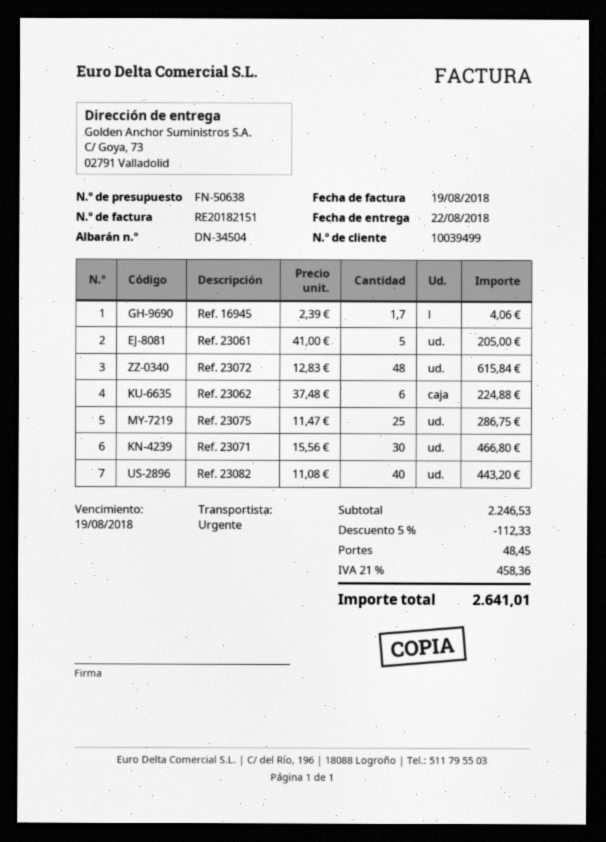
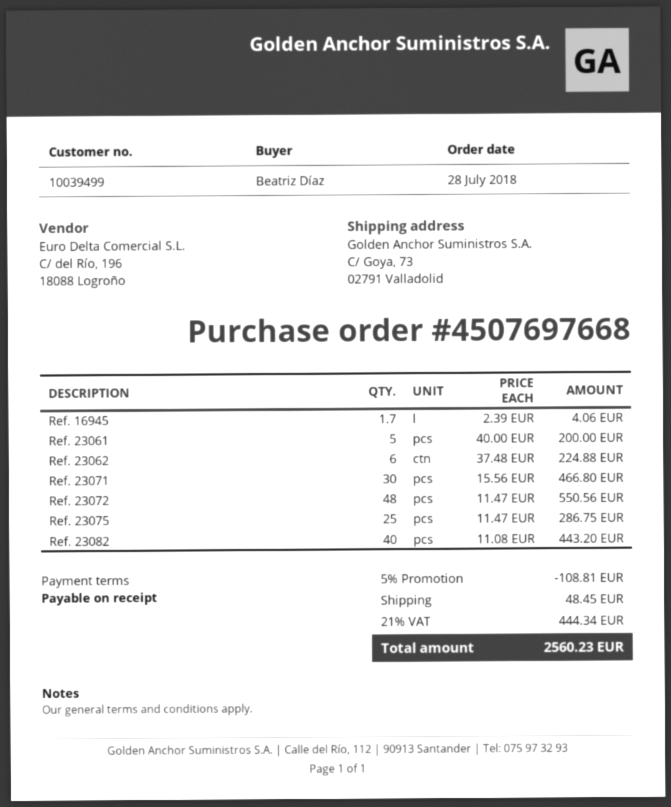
Ref. 23061: 5 x 41.00 = 205.00 -> 5 x 40.00 = 200.00
Ref. 23072: 48 x 12.83 = 615.84 -> 48 x 11.47 = 550.56
discount: 5% = 112.33 -> 5% = 108.81
tax: 21% = 458.36 -> 21% = 444.34
total: 2641.01 -> 2560.23

